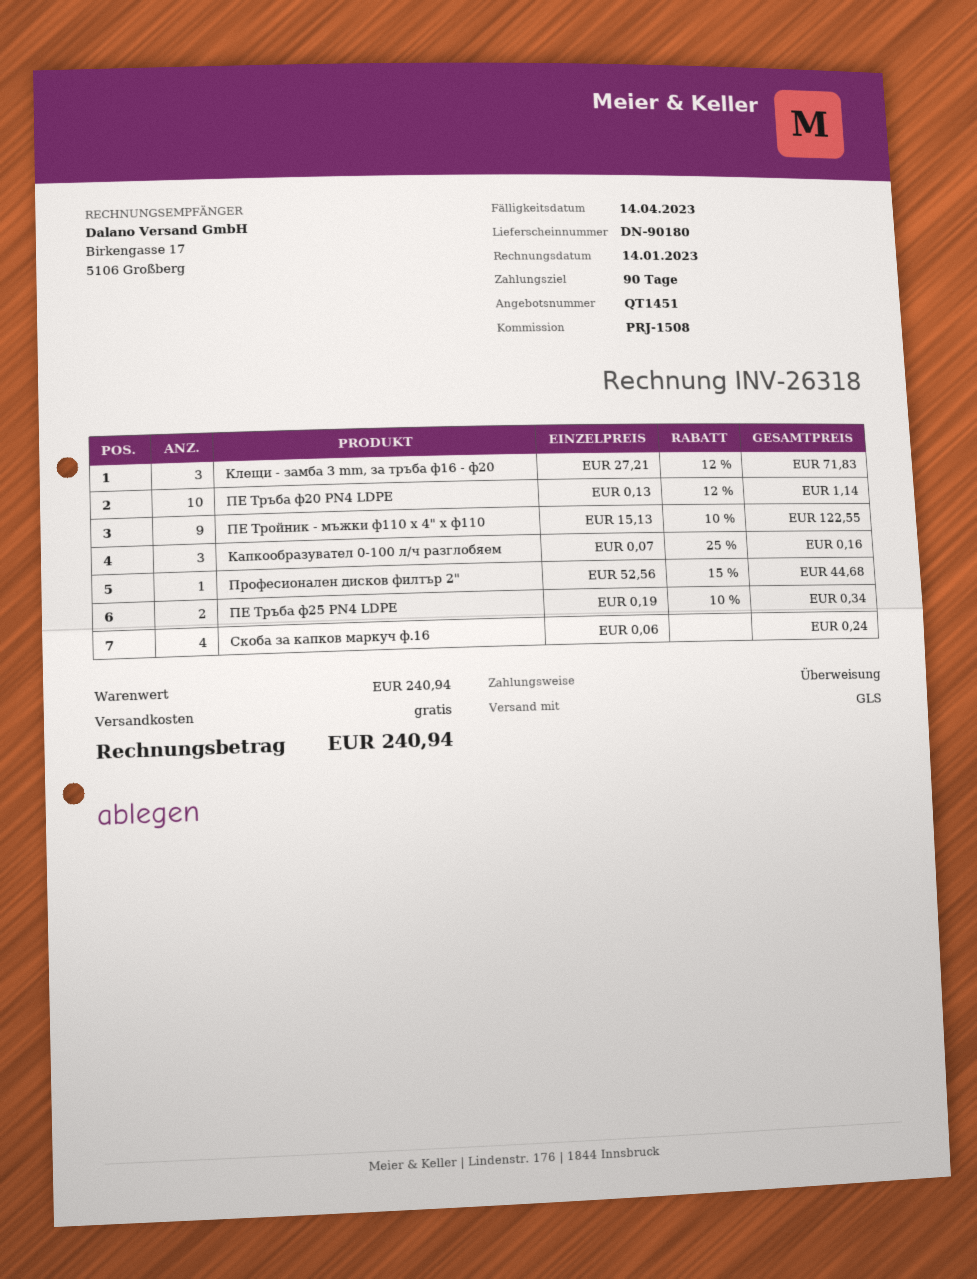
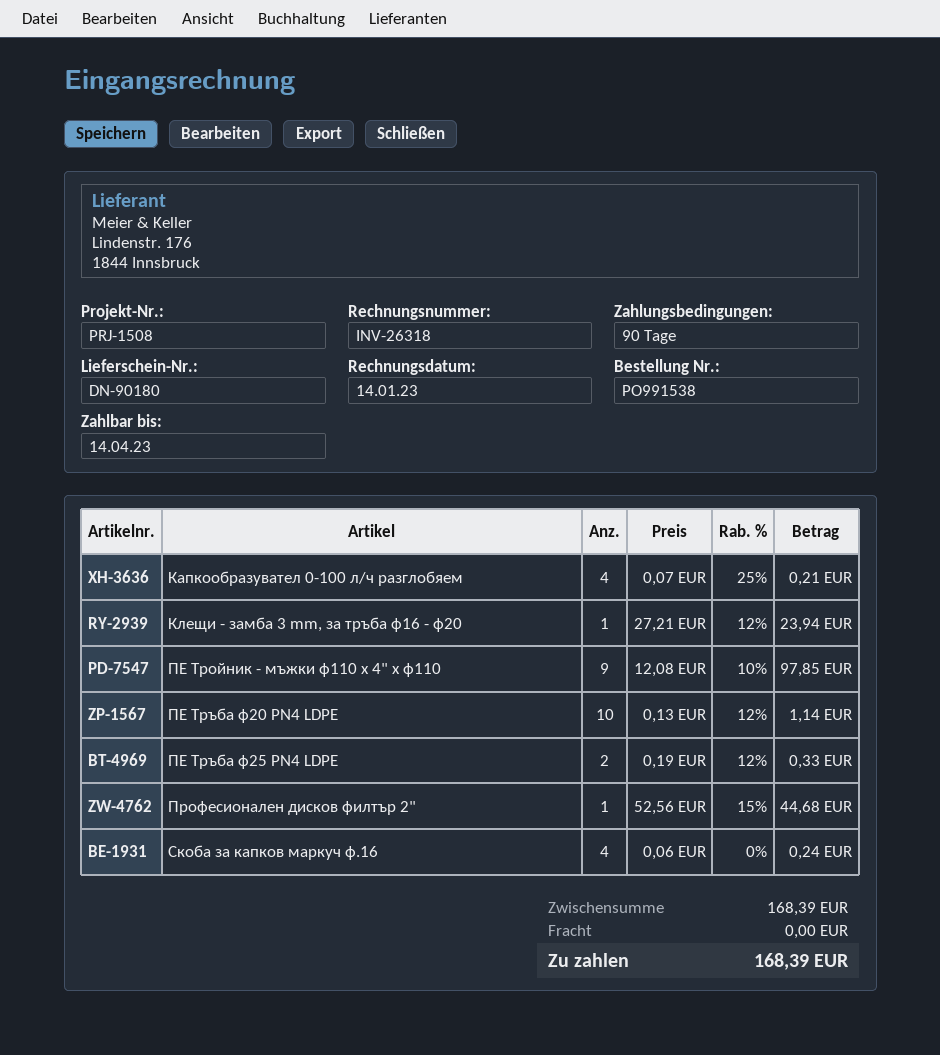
Клещи - замба 3 mm, за тръба ф16 - ф20: 3 x 27.21 - 12% = 71.83 -> 1 x 27.21 - 12% = 23.94
ПЕ Тройник - мъжки ф110 х 4" х ф110: 9 x 15.13 - 10% = 122.55 -> 9 x 12.08 - 10% = 97.85
Капкообразувател 0-100 л/ч разглобяем: 3 x 0.07 - 25% = 0.16 -> 4 x 0.07 - 25% = 0.21
ПЕ Тръба ф25 PN4 LDPE: 2 x 0.19 - 10% = 0.34 -> 2 x 0.19 - 12% = 0.33
subtotal: 240.94 -> 168.39
total: 240.94 -> 168.39

